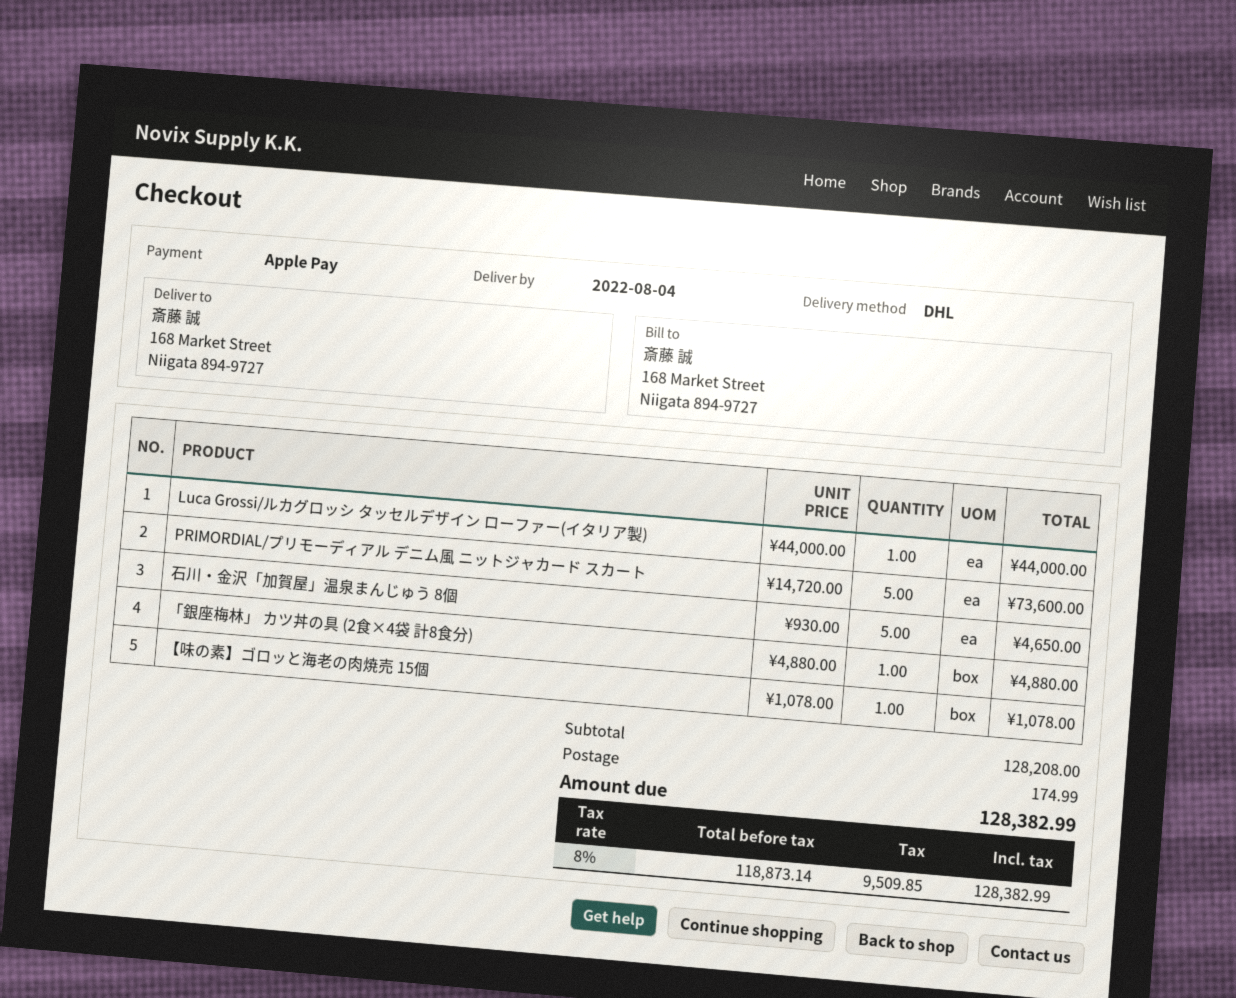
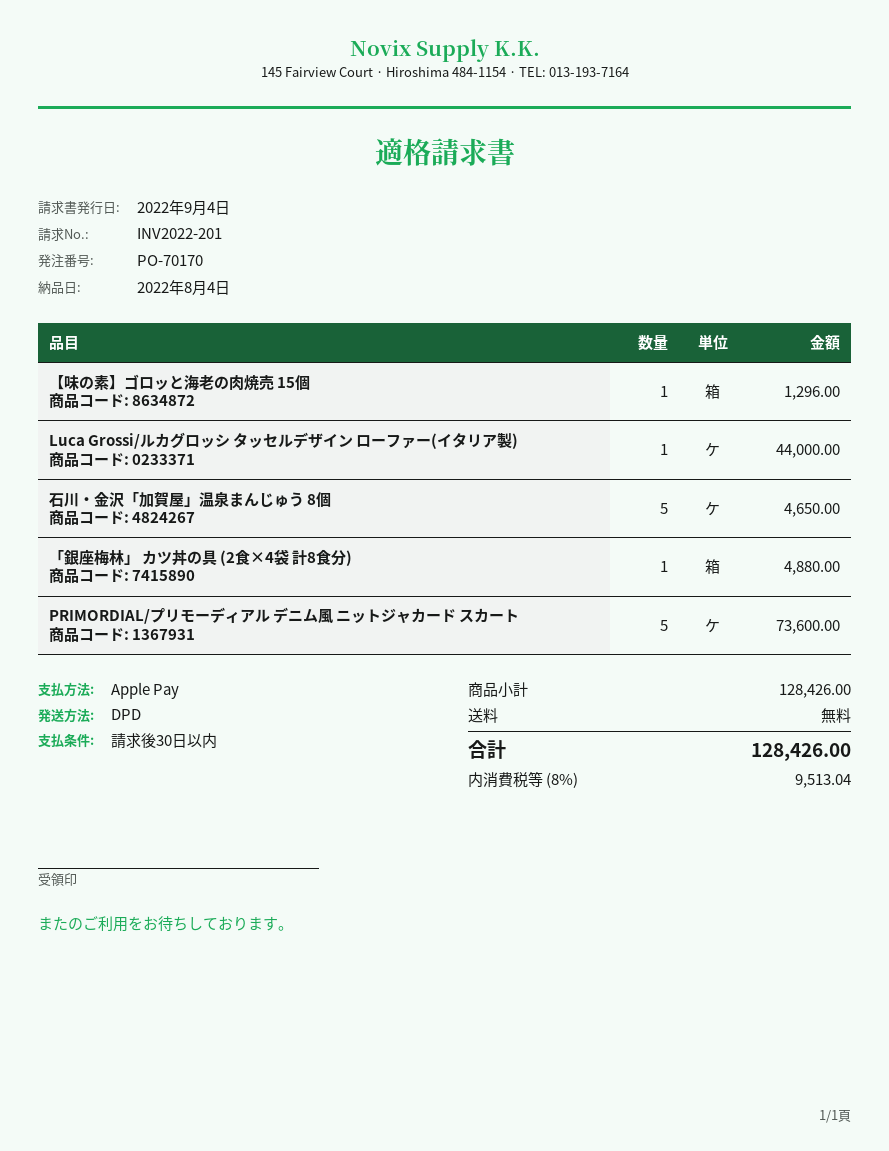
shipping method: DHL -> DPD
【味の素】ゴロッと海老の肉焼売 15個: 1 for 1078.00 -> 1 for 1296.00
subtotal: 128208.00 -> 128426.00
shipping: 174.99 -> 0.00
tax: 8% = 9509.85 -> 8% = 9513.04
total: 128382.99 -> 128426.00

